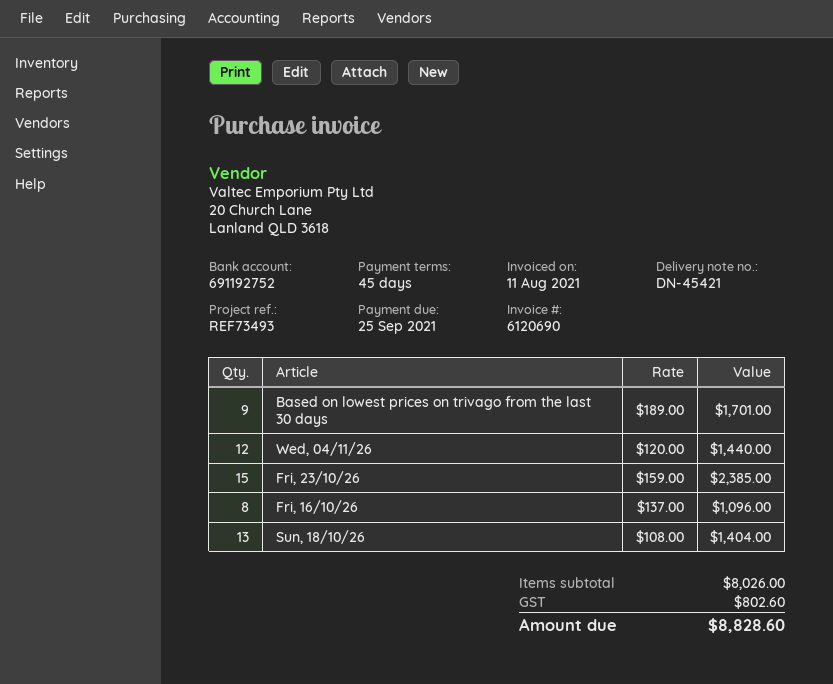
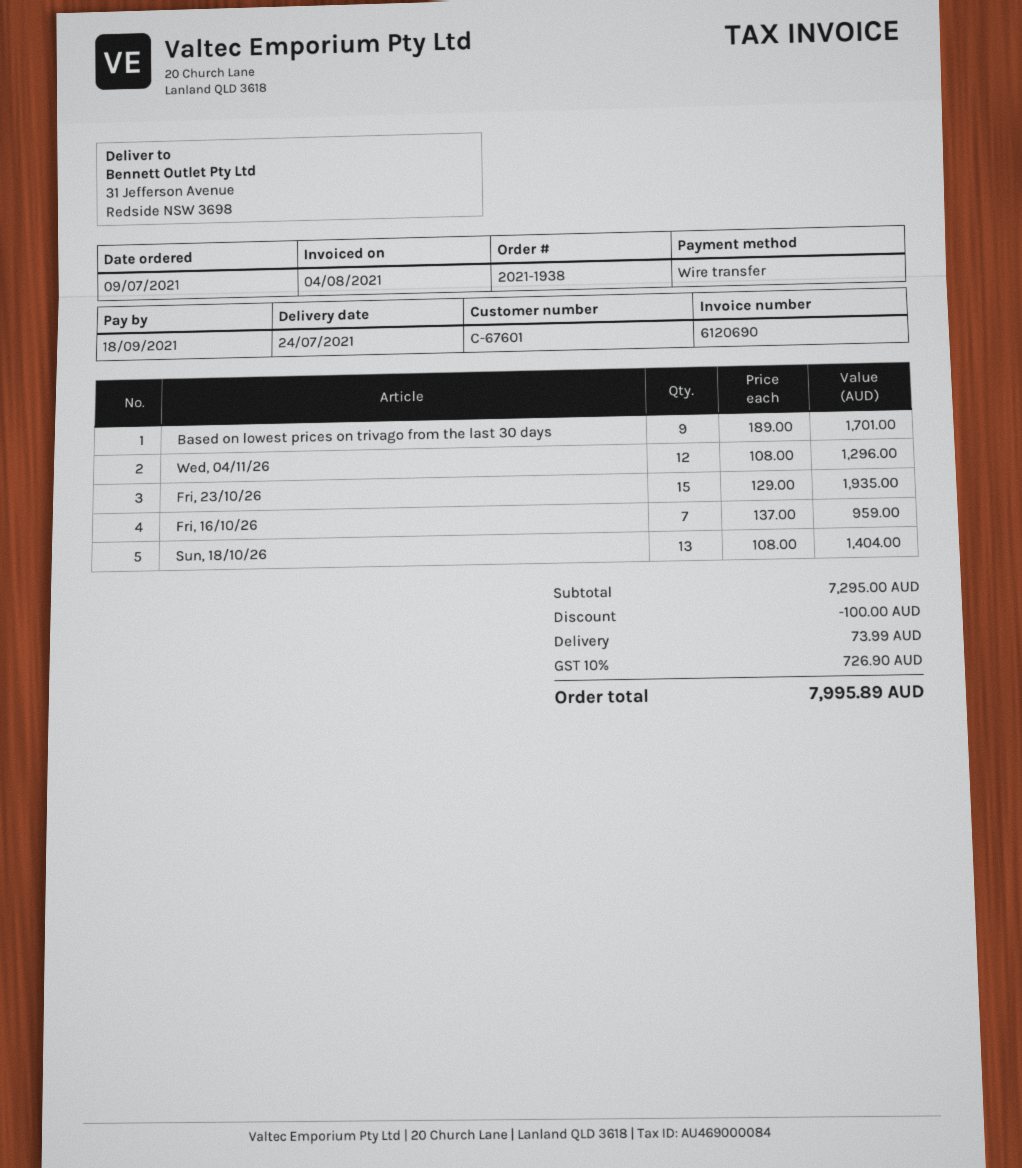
invoice date: 2021-08-11 -> 2021-08-04
due date: 2021-09-25 -> 2021-09-18
Wed, 04/11/26: 12 x 120.00 = 1440.00 -> 12 x 108.00 = 1296.00
Fri, 23/10/26: 15 x 159.00 = 2385.00 -> 15 x 129.00 = 1935.00
Fri, 16/10/26: 8 x 137.00 = 1096.00 -> 7 x 137.00 = 959.00
subtotal: 8026.00 -> 7295.00
discount: none -> 100.00
shipping: none -> 73.99
tax: 802.60 -> 726.90
total: 8828.60 -> 7995.89

